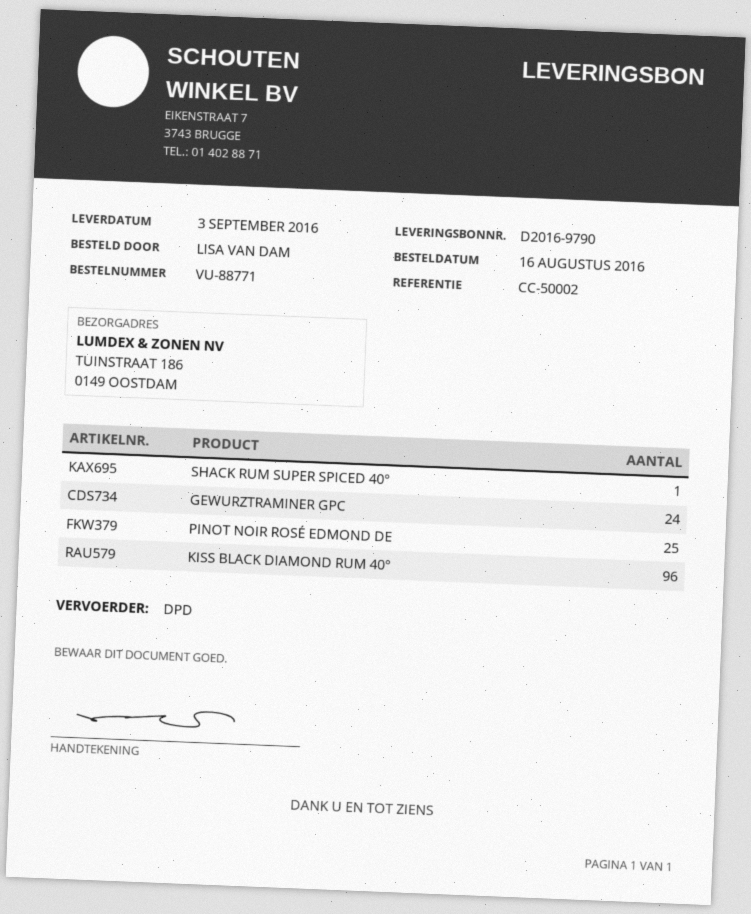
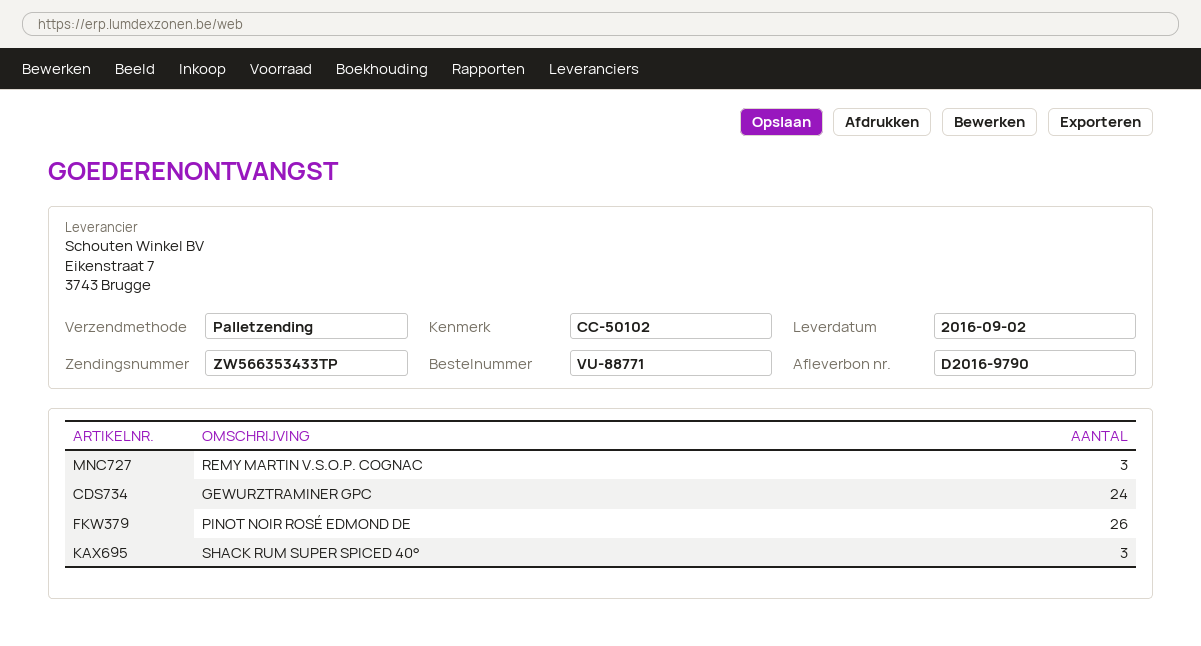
delivery date: 2016-09-03 -> 2016-09-02
reference: CC-50002 -> CC-50102
shipping method: DPD -> pallet freight
SHACK RUM SUPER SPICED 40°: 1 -> 3
PINOT NOIR ROSÉ EDMOND DE: 25 -> 26
KISS BLACK DIAMOND RUM 40°: 96 -> none
REMY MARTIN V.S.O.P. COGNAC: none -> 3

